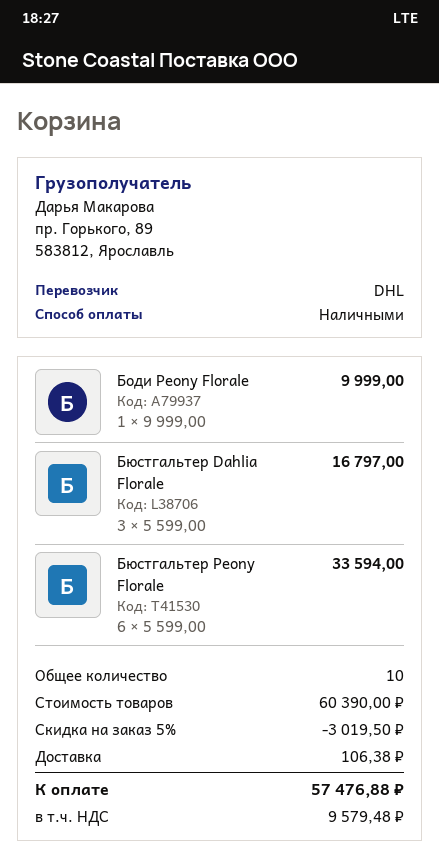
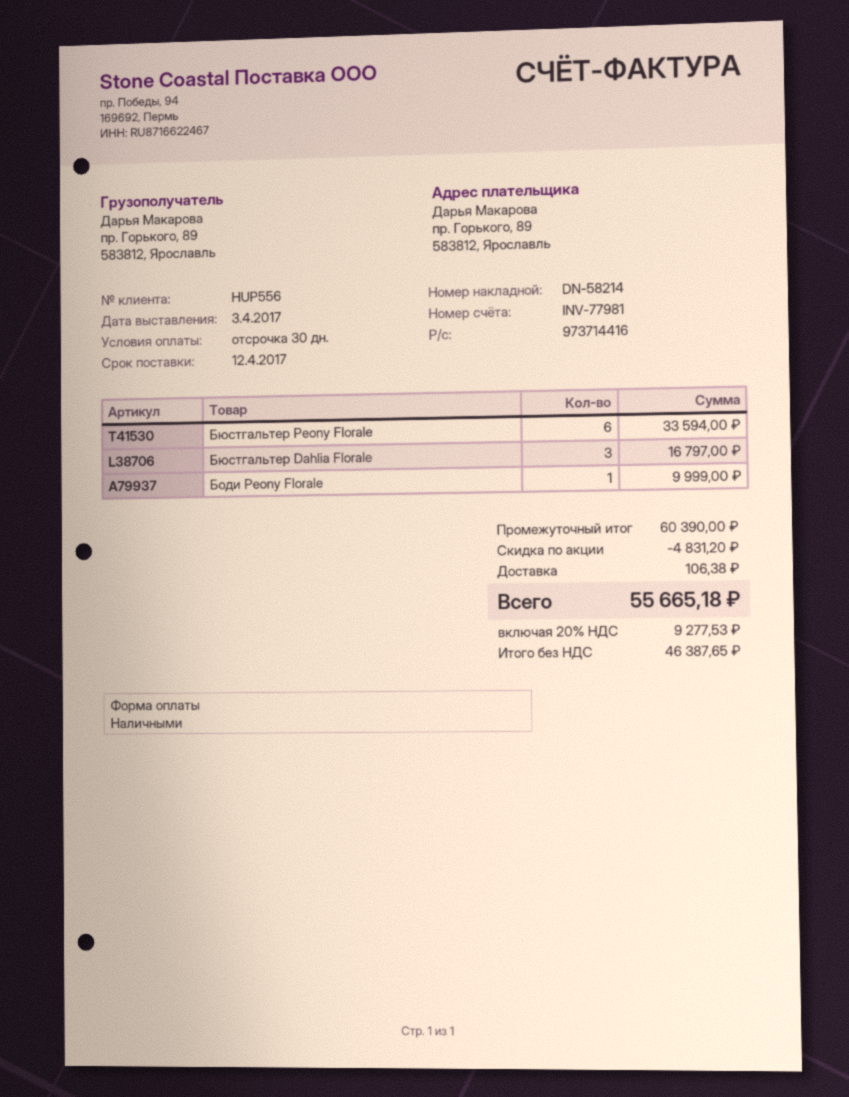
discount: 3019.50 -> 4831.20
tax: 9579.48 -> 9277.53
total: 57476.88 -> 55665.18

